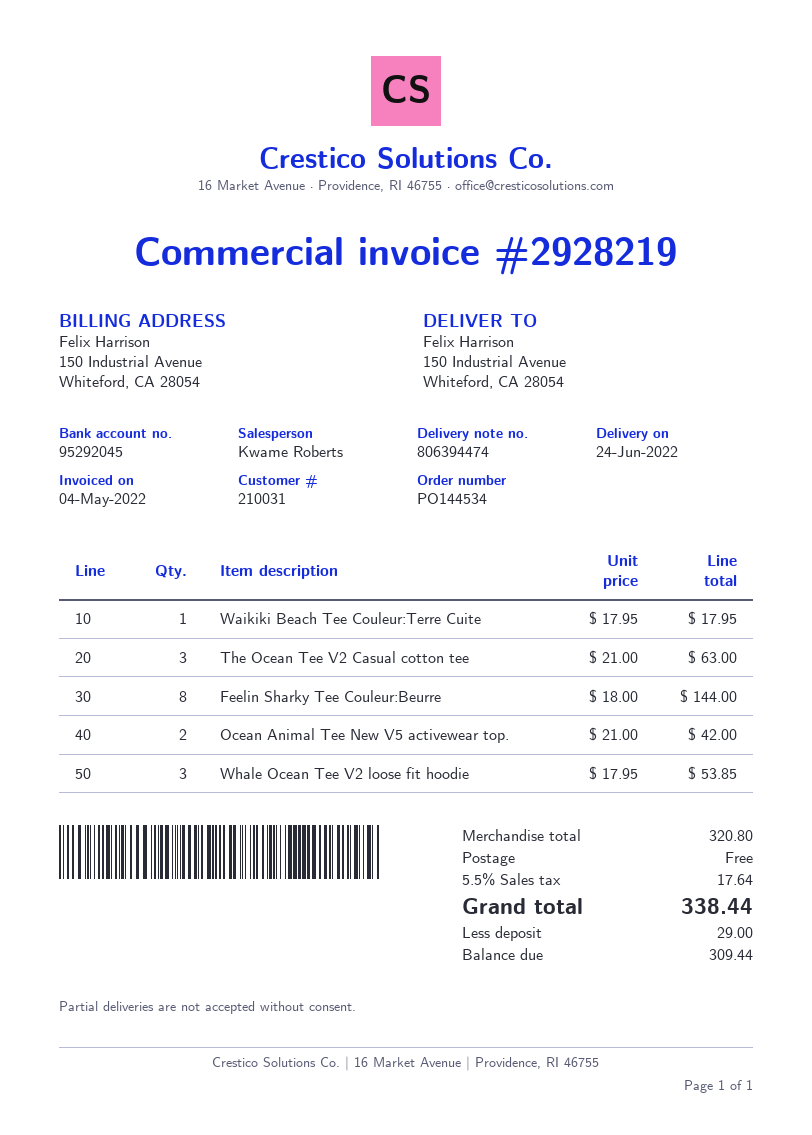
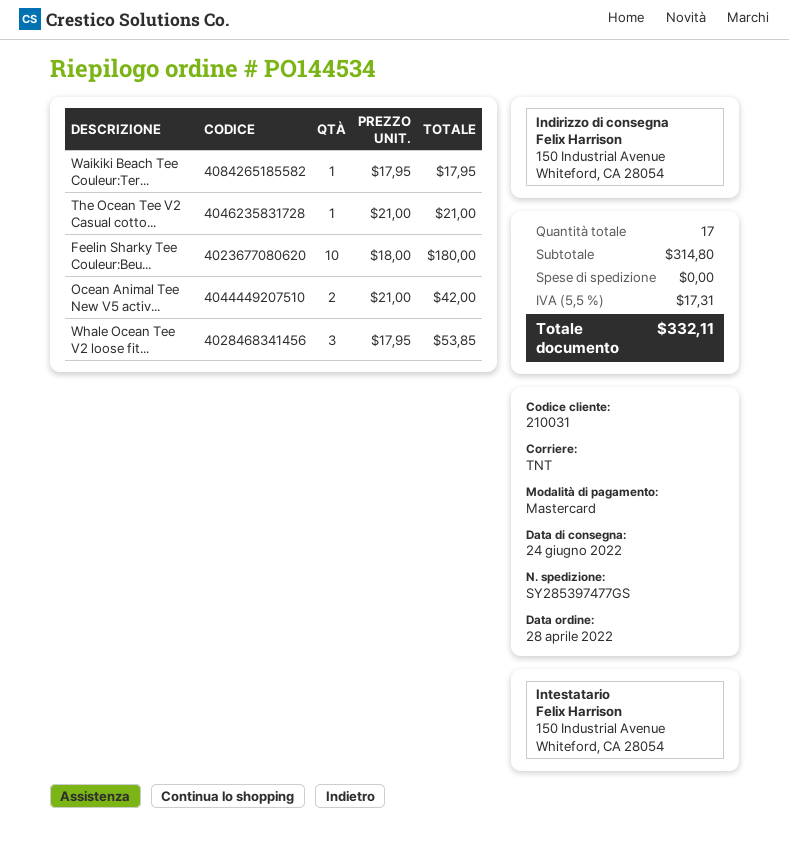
The Ocean Tee V2 Casual cotton tee: 3 x 21.00 = 63.00 -> 1 x 21.00 = 21.00
Feelin Sharky Tee Couleur:Beurre: 8 x 18.00 = 144.00 -> 10 x 18.00 = 180.00
subtotal: 320.80 -> 314.80
tax: 5.5% = 17.64 -> 5.5% = 17.31
total: 338.44 -> 332.11

